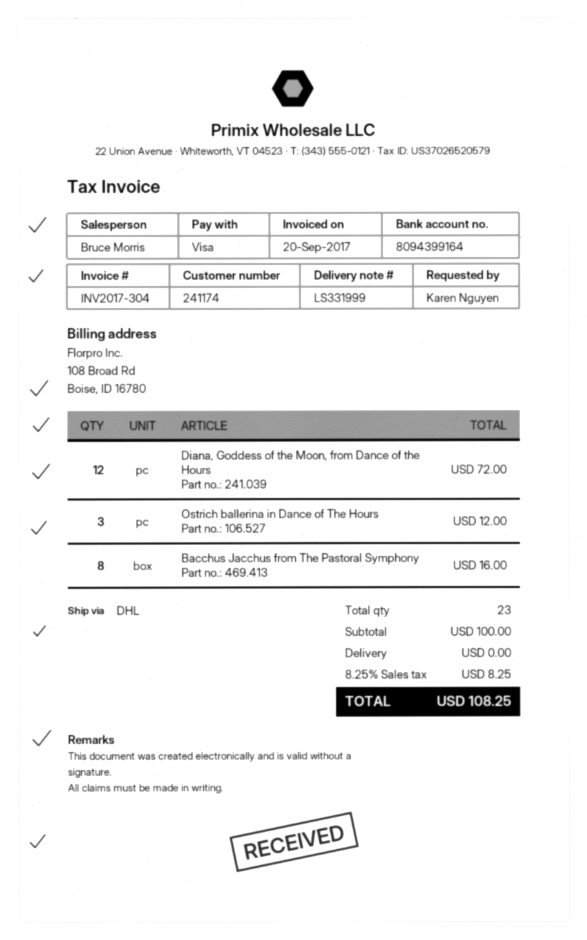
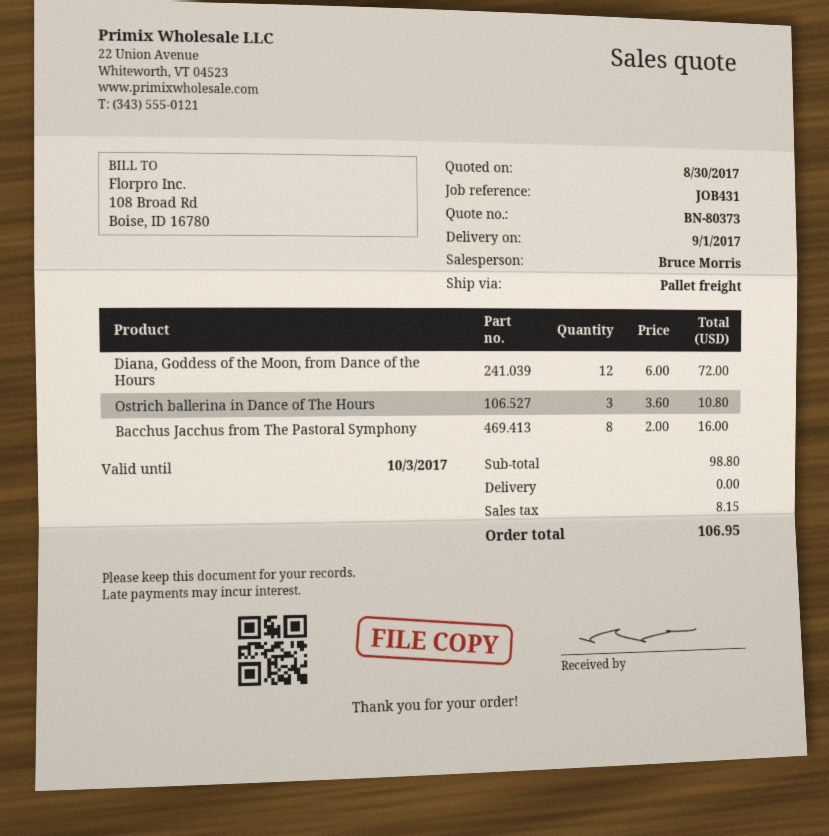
shipping method: DHL -> pallet freight
Ostrich ballerina in Dance of The Hours: 3 for 12.00 -> 3 for 10.80
subtotal: 100.00 -> 98.80
tax: 8.25 -> 8.15
total: 108.25 -> 106.95

